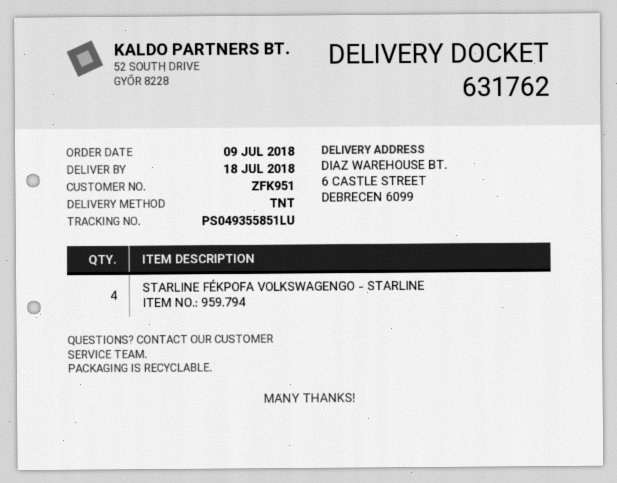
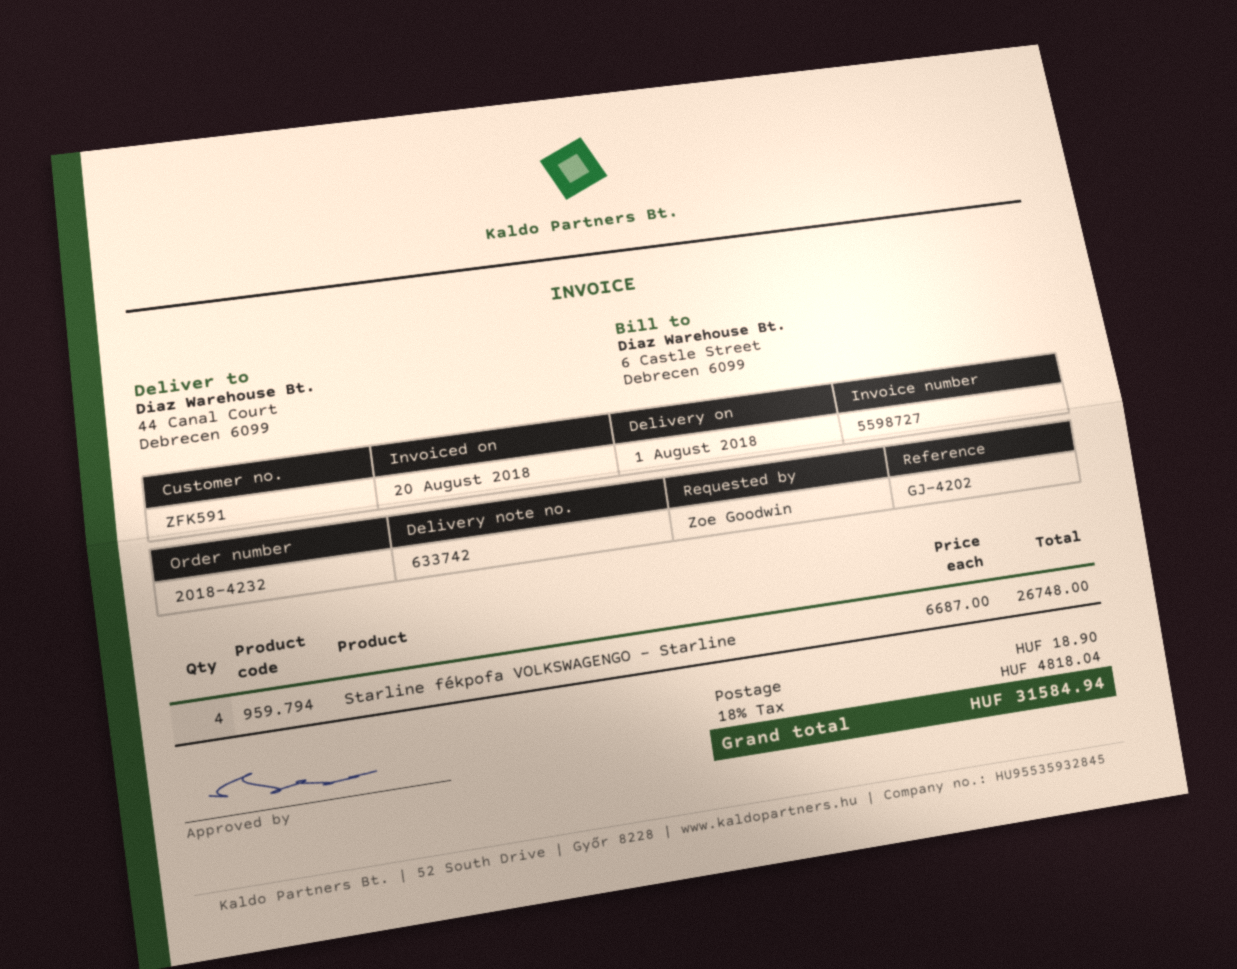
delivery note number: 631762 -> 633742
delivery date: 2018-07-18 -> 2018-08-01
customer number: ZFK951 -> ZFK591
ship to: 6 CASTLE STREET, DEBRECEN 6099 -> 44 Canal Court, Debrecen 6099

